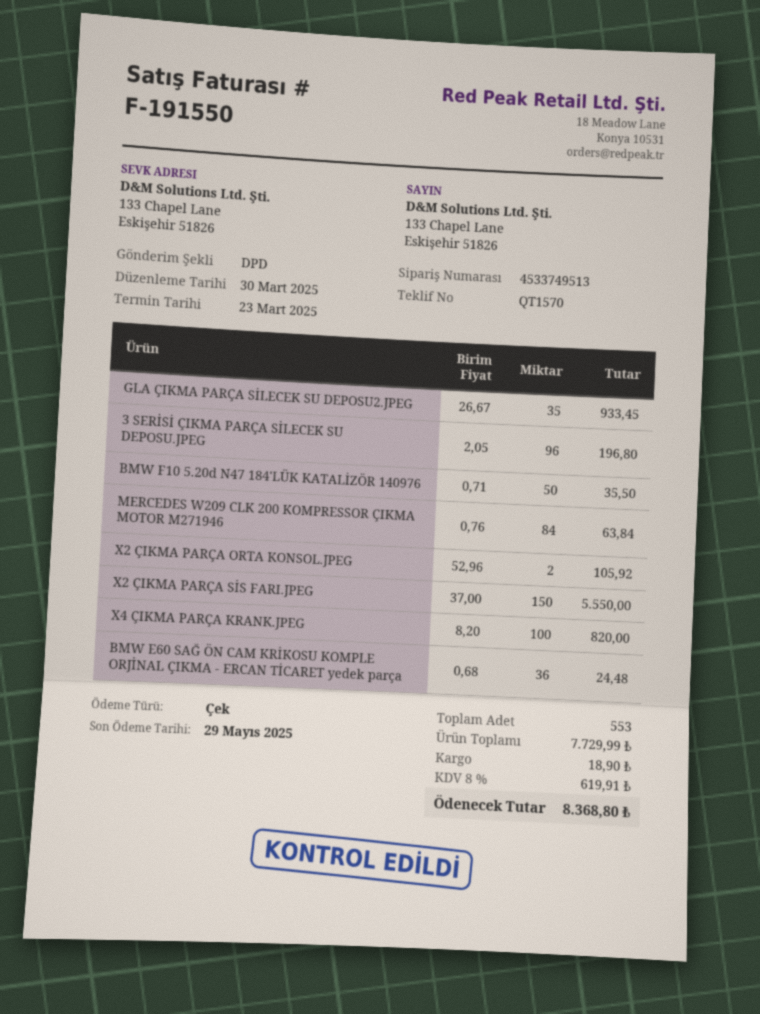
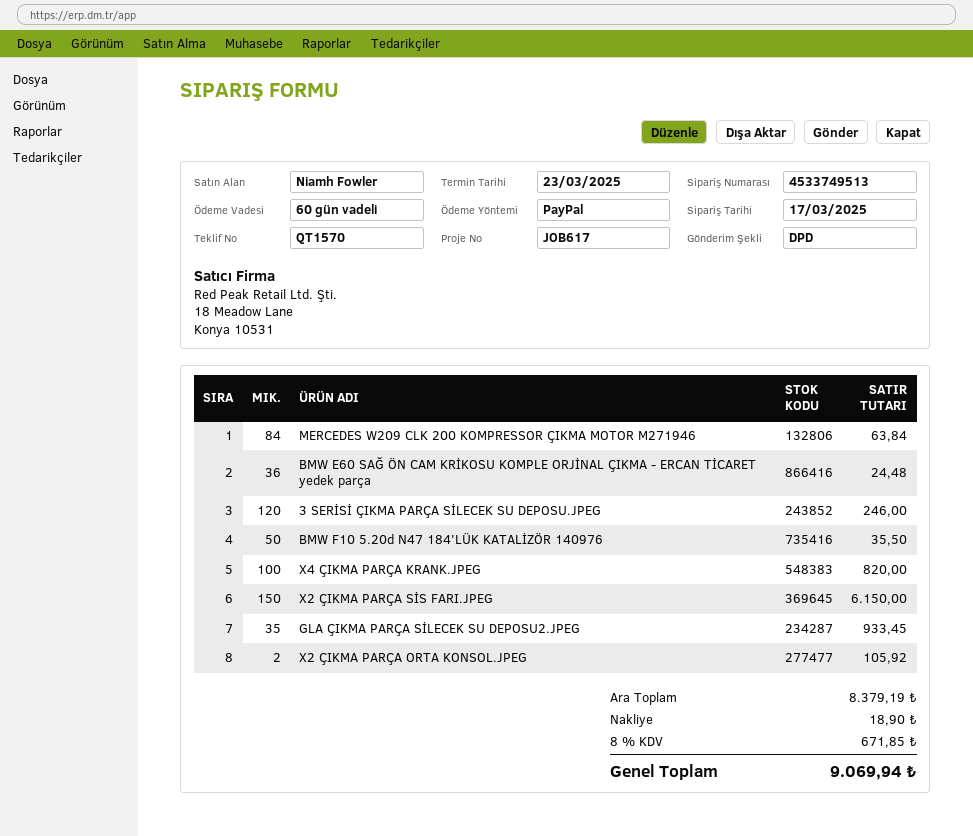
payment method: cheque -> PayPal
3 SERİSİ ÇIKMA PARÇA SİLECEK SU DEPOSU.JPEG: 96 for 196.80 -> 120 for 246.00
X2 ÇIKMA PARÇA SİS FARI.JPEG: 150 for 5550.00 -> 150 for 6150.00
subtotal: 7729.99 -> 8379.19
tax: 8% = 619.91 -> 8% = 671.85
total: 8368.80 -> 9069.94

